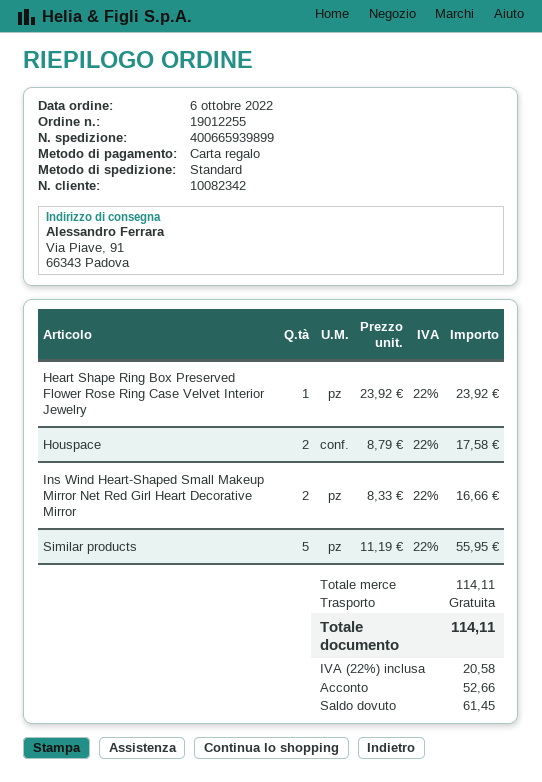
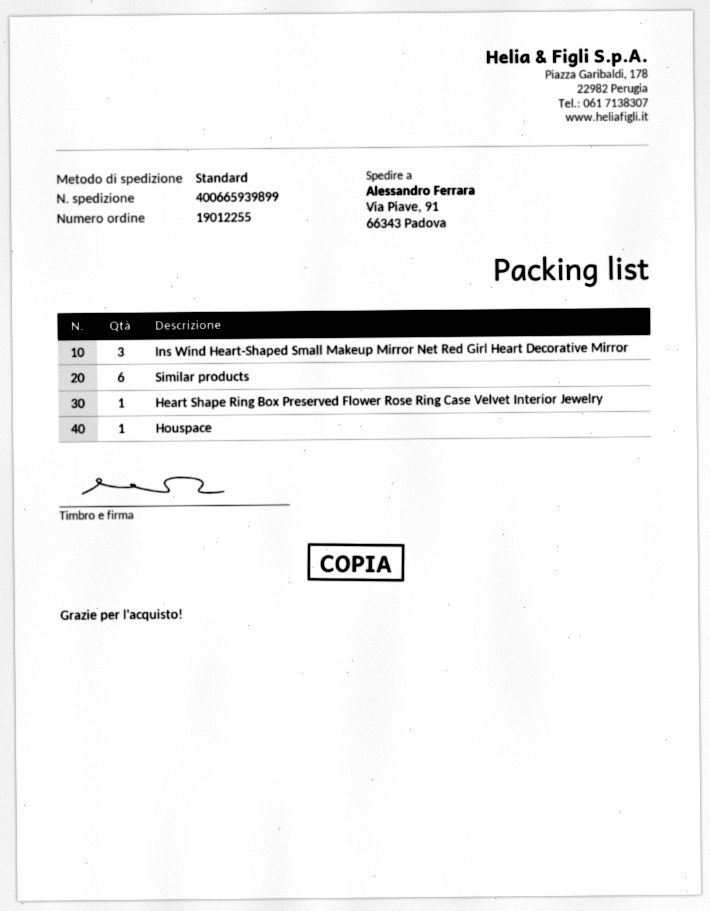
Houspace: 2 -> 1
Ins Wind Heart-Shaped Small Makeup Mirror Net Red Girl Heart Decorative Mirror: 2 -> 3
Similar products: 5 -> 6

